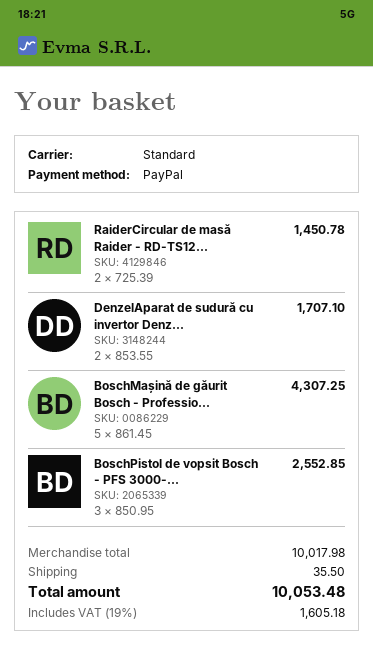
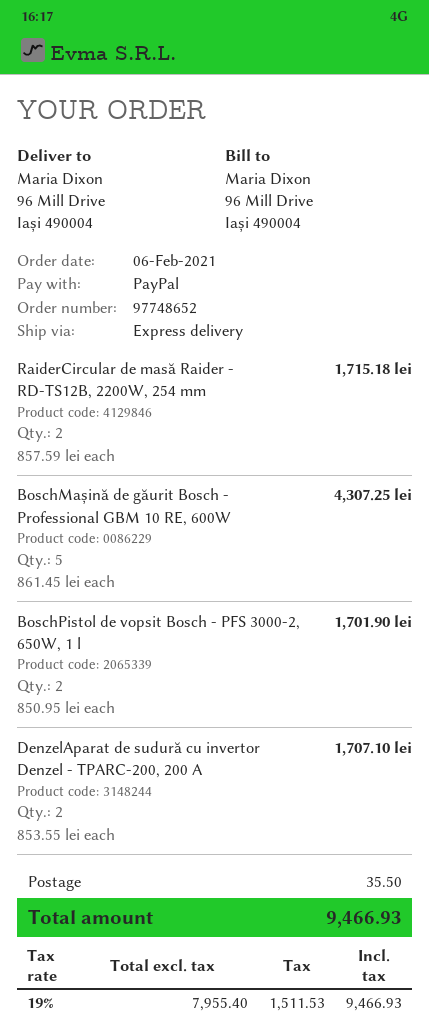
shipping method: standard -> express
RaiderCircular de masă Raider - RD-TS12...: 2 x 725.39 = 1450.78 -> 2 x 857.59 = 1715.18
BoschPistol de vopsit Bosch - PFS 3000-...: 3 x 850.95 = 2552.85 -> 2 x 850.95 = 1701.90
tax: 19% = 1605.18 -> 19% = 1511.53
total: 10053.48 -> 9466.93

